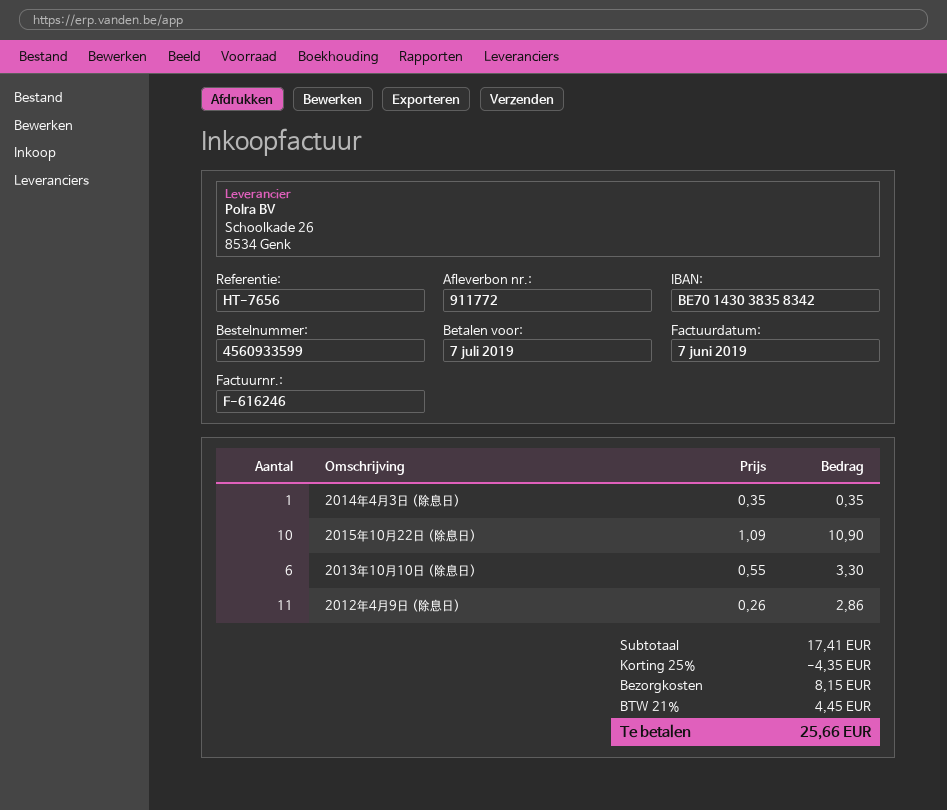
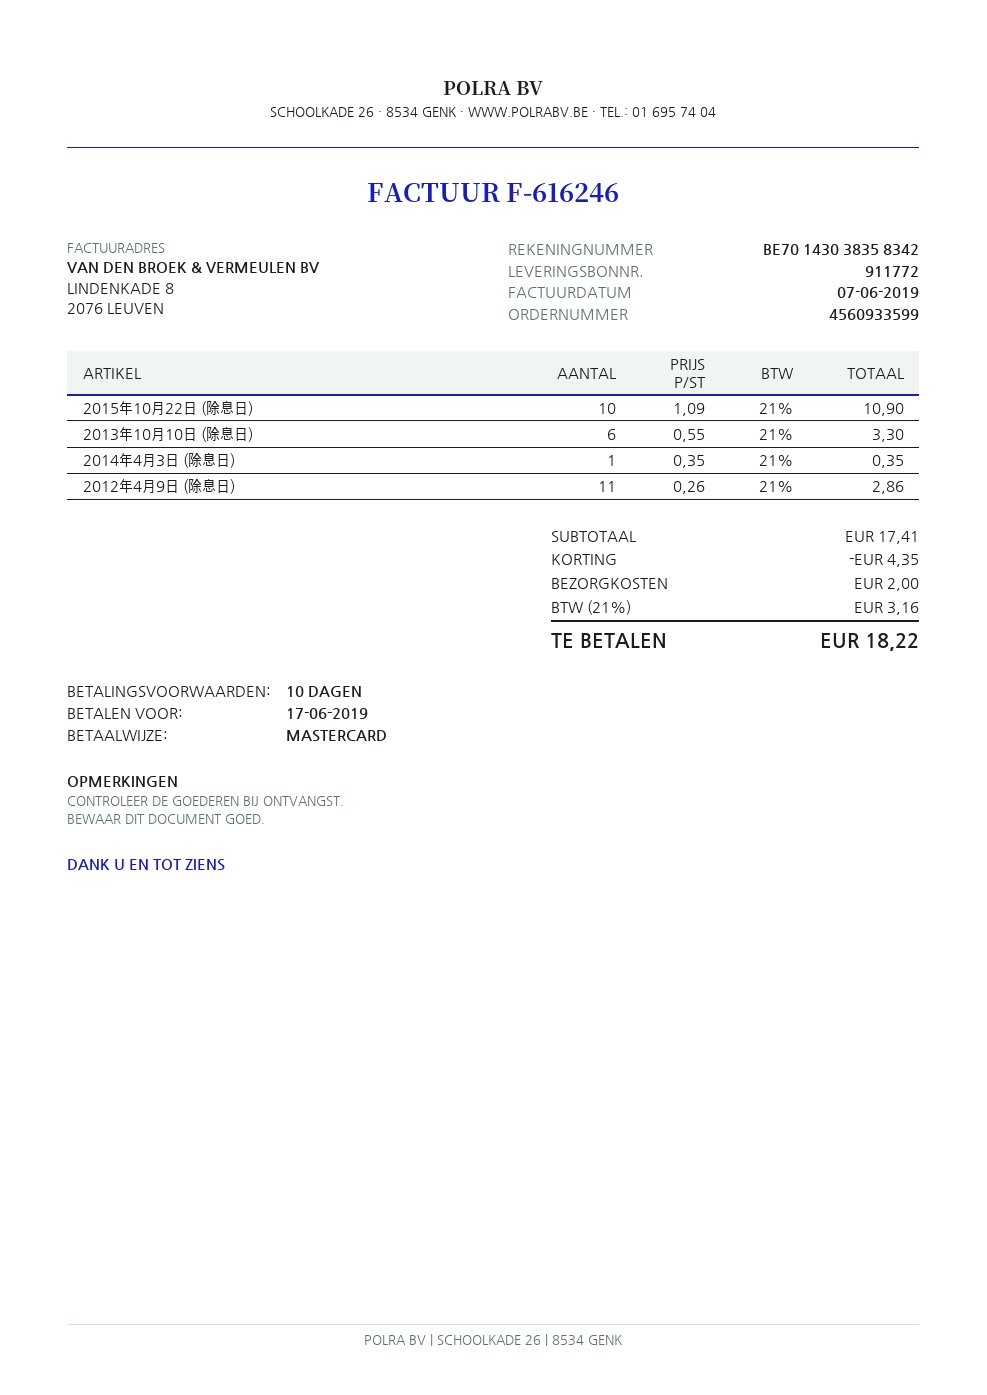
due date: 2019-07-07 -> 2019-06-17
shipping: 8.15 -> 2.00
tax: 21% = 4.45 -> 21% = 3.16
total: 25.66 -> 18.22

